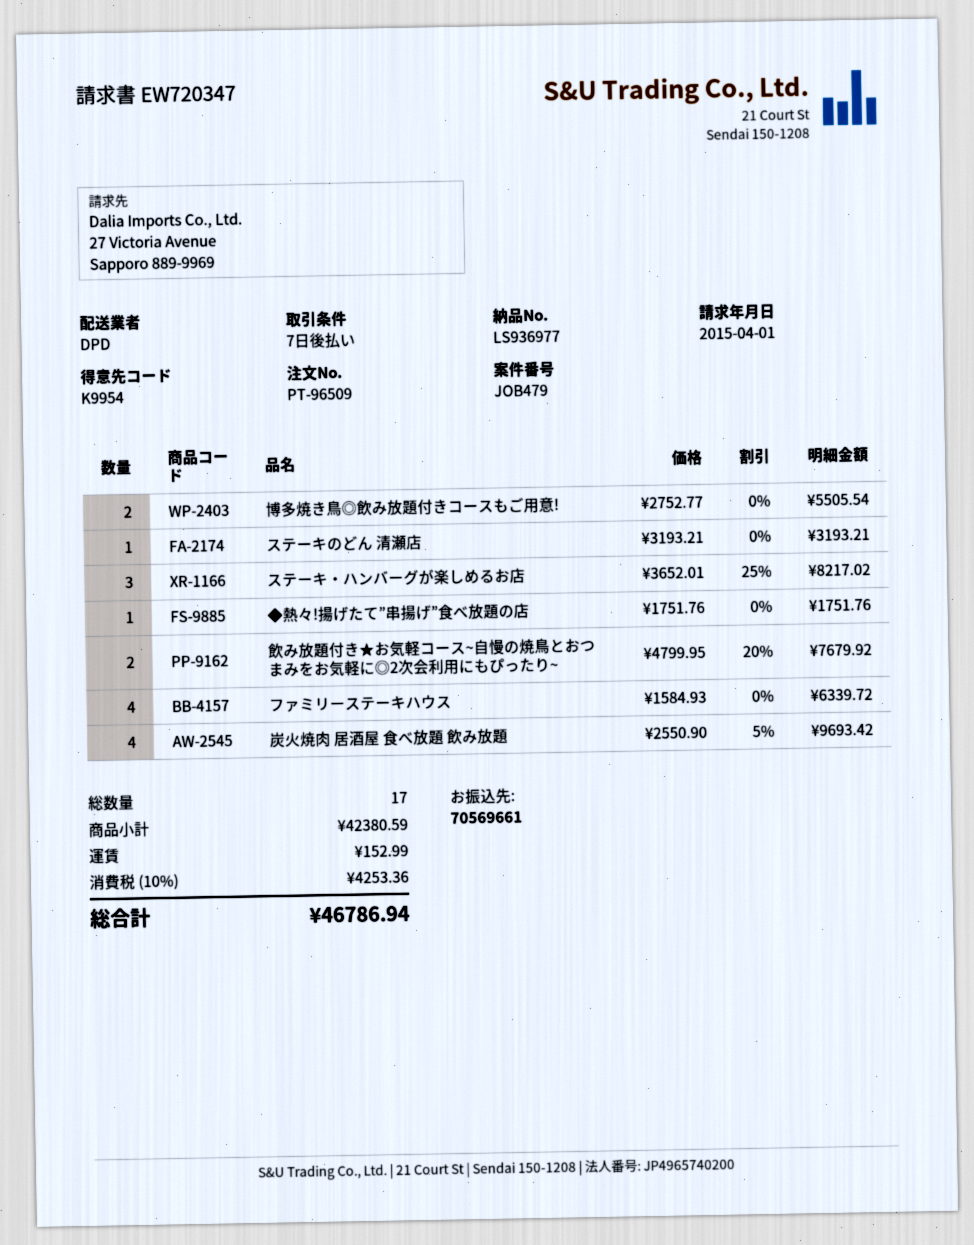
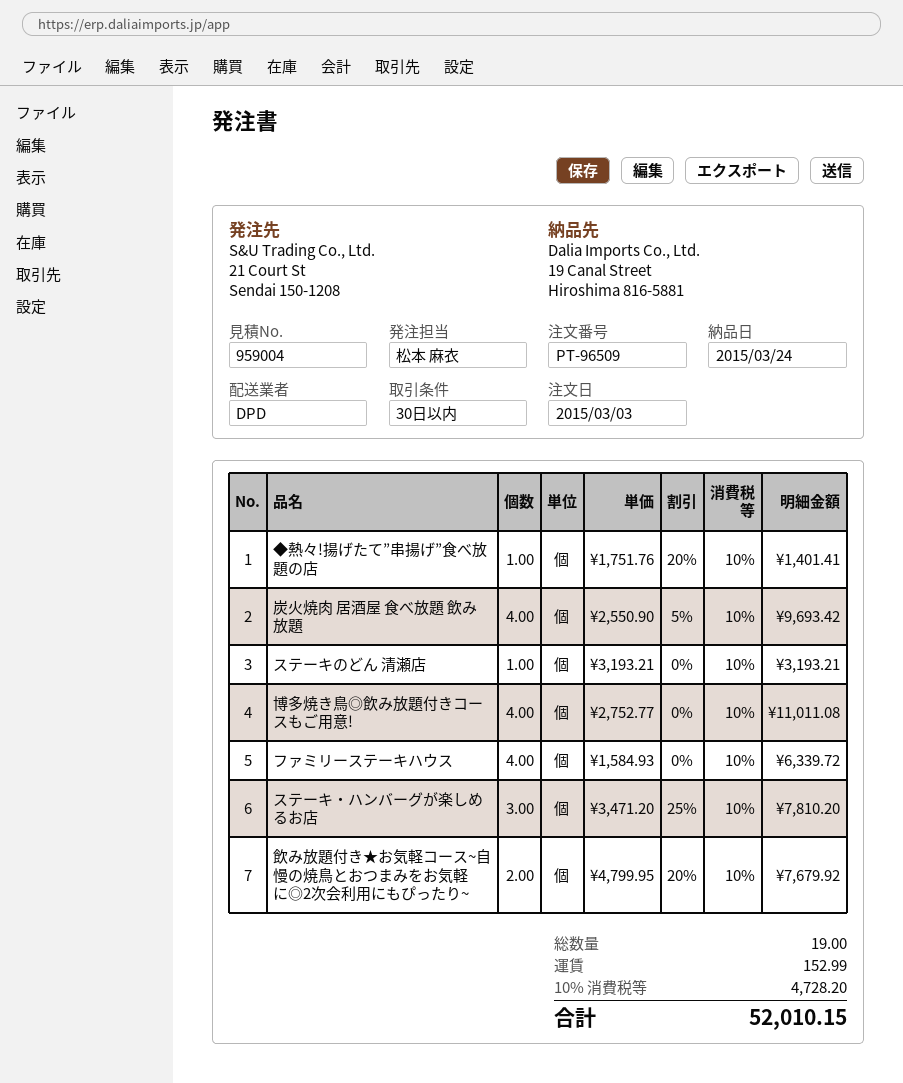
payment terms: 7 days -> 30 days
博多焼き鳥◎飲み放題付きコースもご用意!: 2 x 2752.77 = 5505.54 -> 4 x 2752.77 = 11011.08
ステーキ・ハンバーグが楽しめるお店: 3 x 3652.01 - 25% = 8217.02 -> 3 x 3471.20 - 25% = 7810.20
◆熱々!揚げたて”串揚げ”食べ放題の店: 1 x 1751.76 = 1751.76 -> 1 x 1751.76 - 20% = 1401.41
total quantity: 17 -> 19
tax: 10% = 4253.36 -> 10% = 4728.20
total: 46786.94 -> 52010.15

